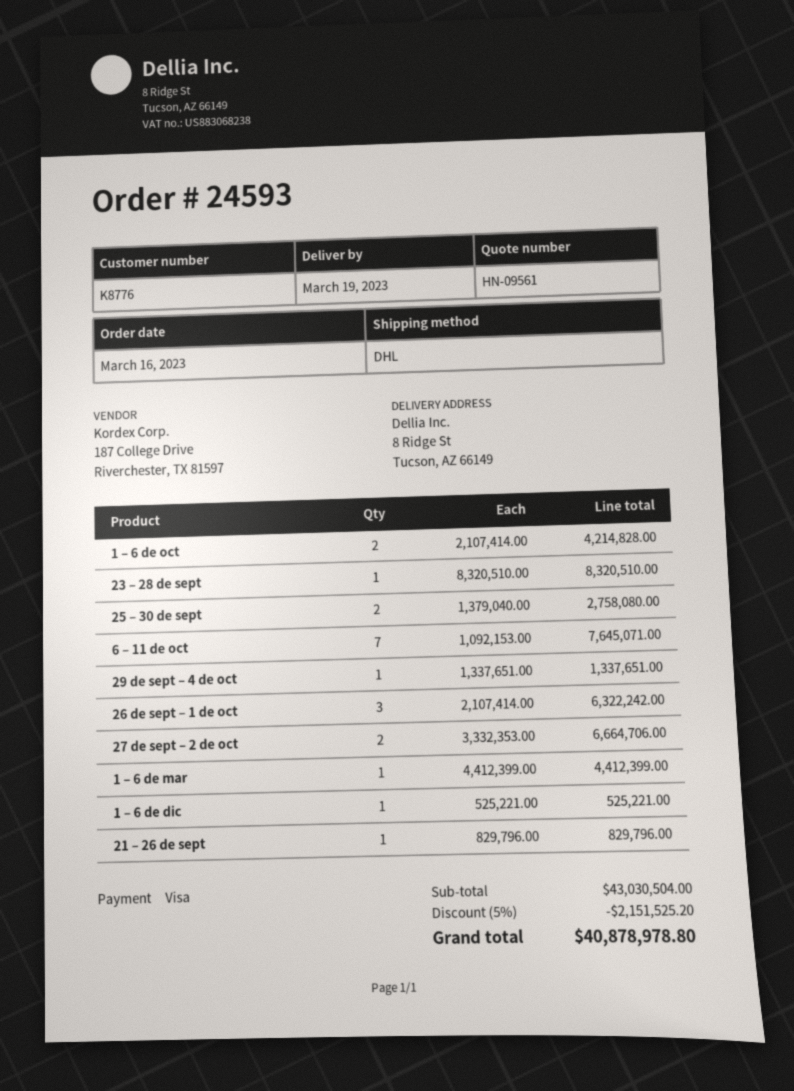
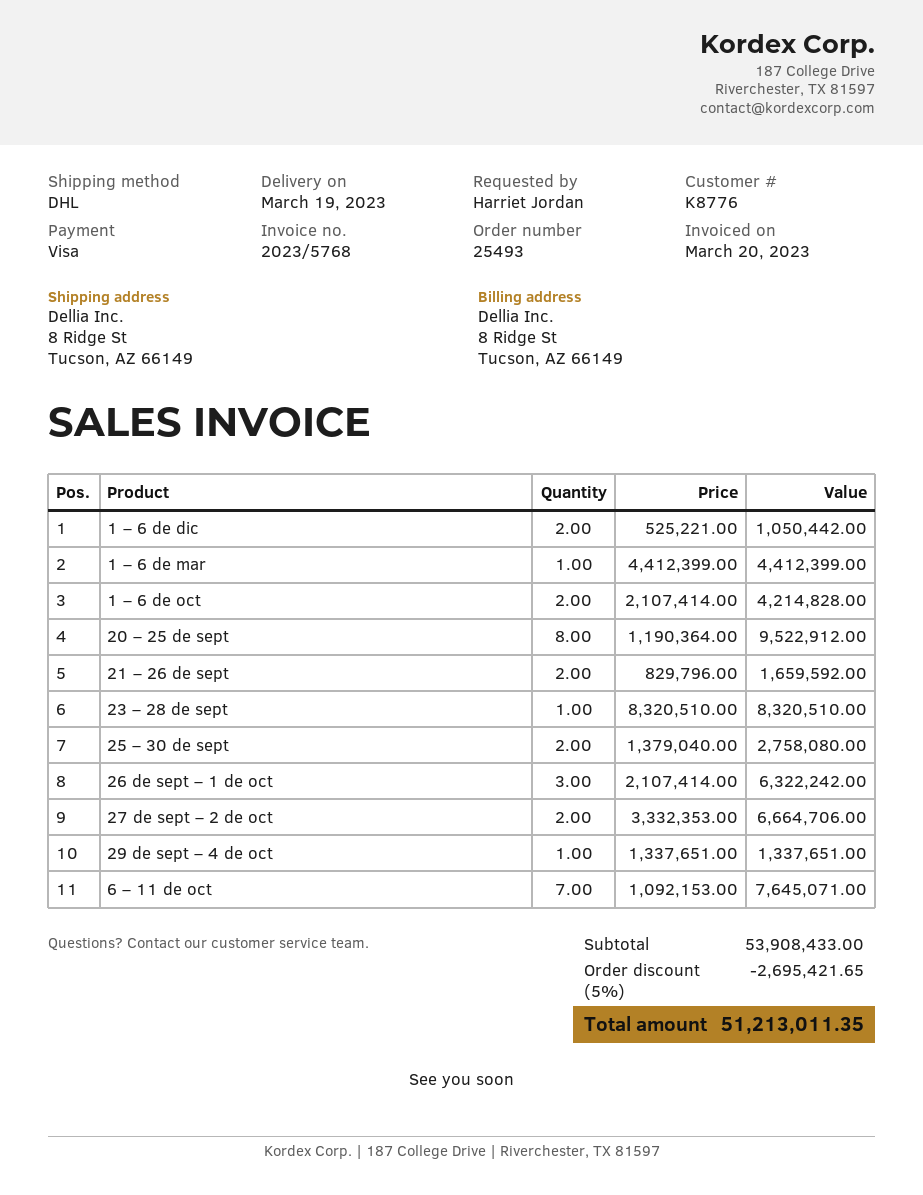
order number: 24593 -> 25493
1 – 6 de dic: 1 x 525221.00 = 525221.00 -> 2 x 525221.00 = 1050442.00
21 – 26 de sept: 1 x 829796.00 = 829796.00 -> 2 x 829796.00 = 1659592.00
20 – 25 de sept: none -> 8 x 1190364.00 = 9522912.00
subtotal: 43030504.00 -> 53908433.00
discount: 5% = 2151525.20 -> 5% = 2695421.65
total: 40878978.80 -> 51213011.35

